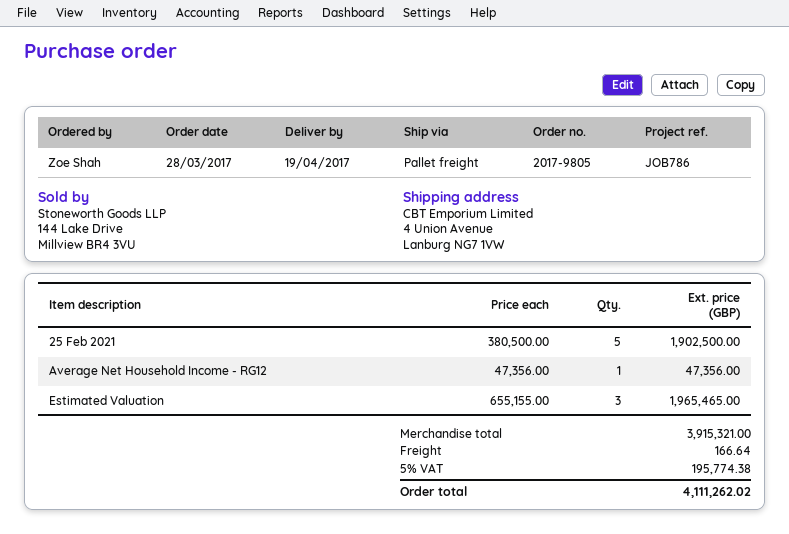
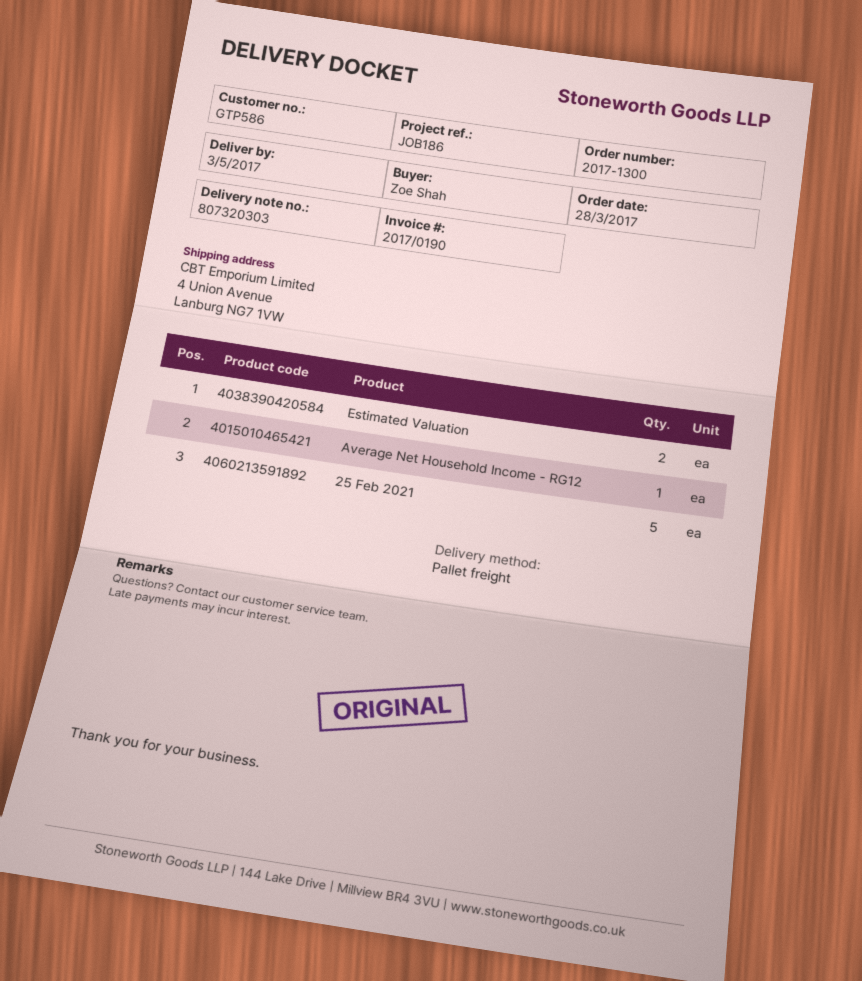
order number: 2017-9805 -> 2017-1300
delivery date: 2017-04-19 -> 2017-05-03
reference: JOB786 -> JOB186
Estimated Valuation: 3 -> 2

